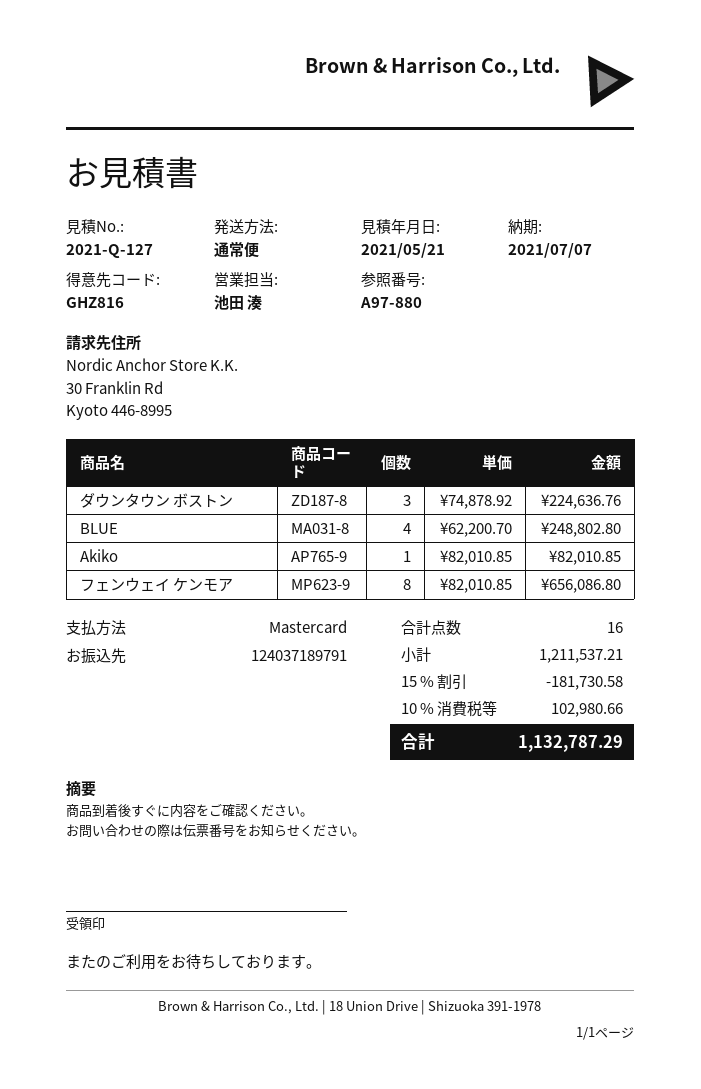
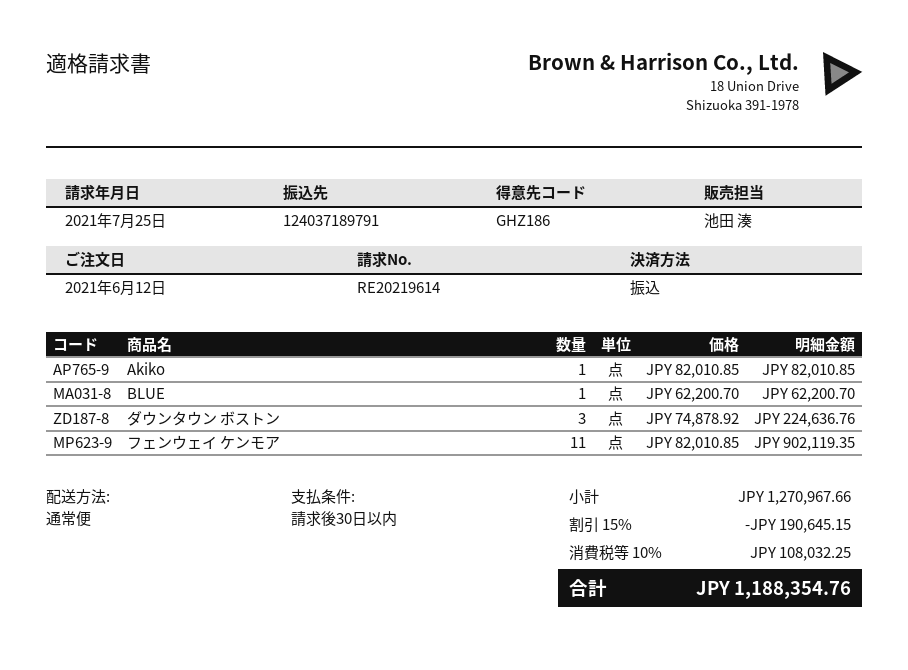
customer number: GHZ816 -> GHZ186
payment method: Mastercard -> bank transfer
BLUE: 4 x 62200.70 = 248802.80 -> 1 x 62200.70 = 62200.70
フェンウェイ ケンモア: 8 x 82010.85 = 656086.80 -> 11 x 82010.85 = 902119.35
subtotal: 1211537.21 -> 1270967.66
discount: 15% = 181730.58 -> 15% = 190645.15
tax: 10% = 102980.66 -> 10% = 108032.25
total: 1132787.29 -> 1188354.76

